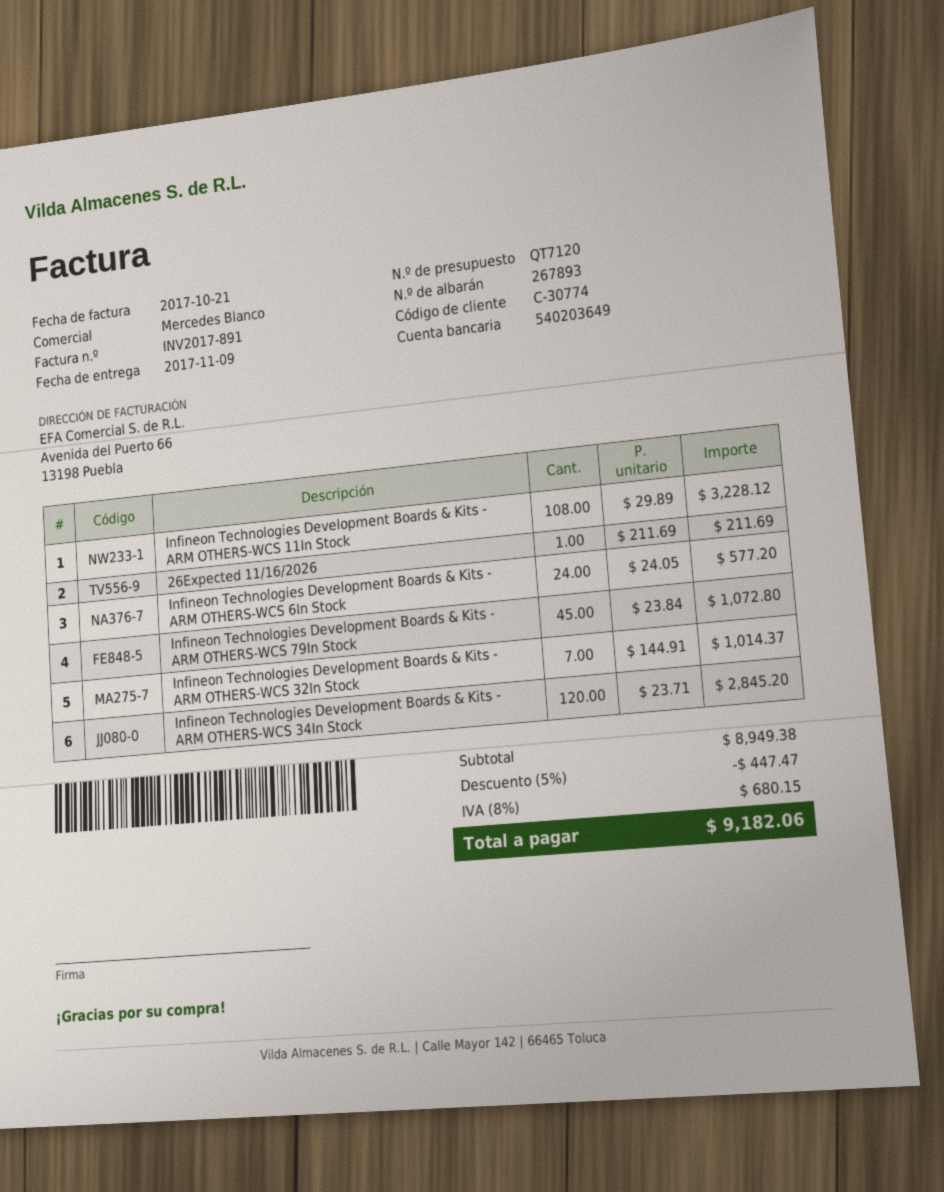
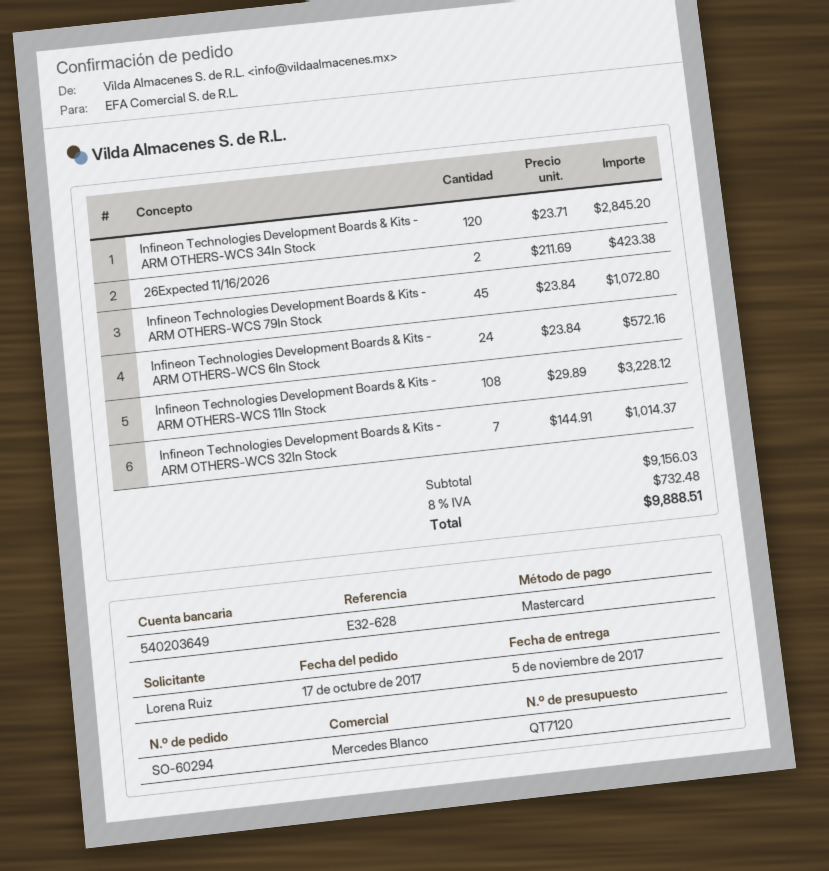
delivery date: 2017-11-09 -> 2017-11-05
26Expected 11/16/2026: 1 x 211.69 = 211.69 -> 2 x 211.69 = 423.38
Infineon Technologies Development Boards & Kits - ARM OTHERS-WCS 6In Stock: 24 x 24.05 = 577.20 -> 24 x 23.84 = 572.16
subtotal: 8949.38 -> 9156.03
discount: 5% = 447.47 -> none
tax: 8% = 680.15 -> 8% = 732.48
total: 9182.06 -> 9888.51

